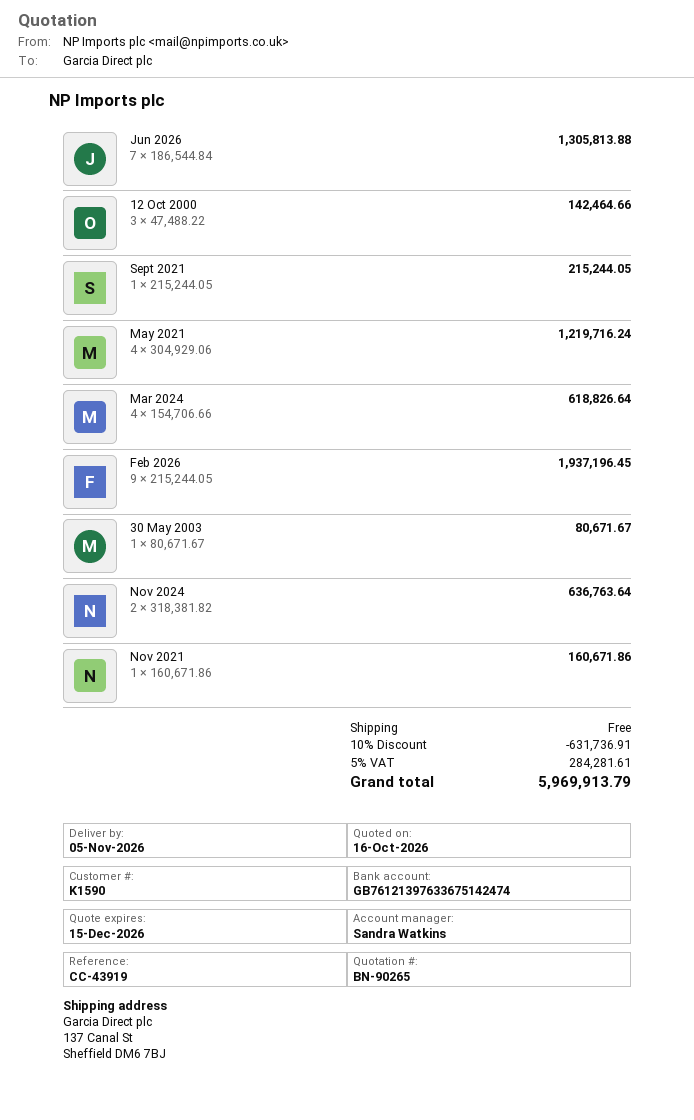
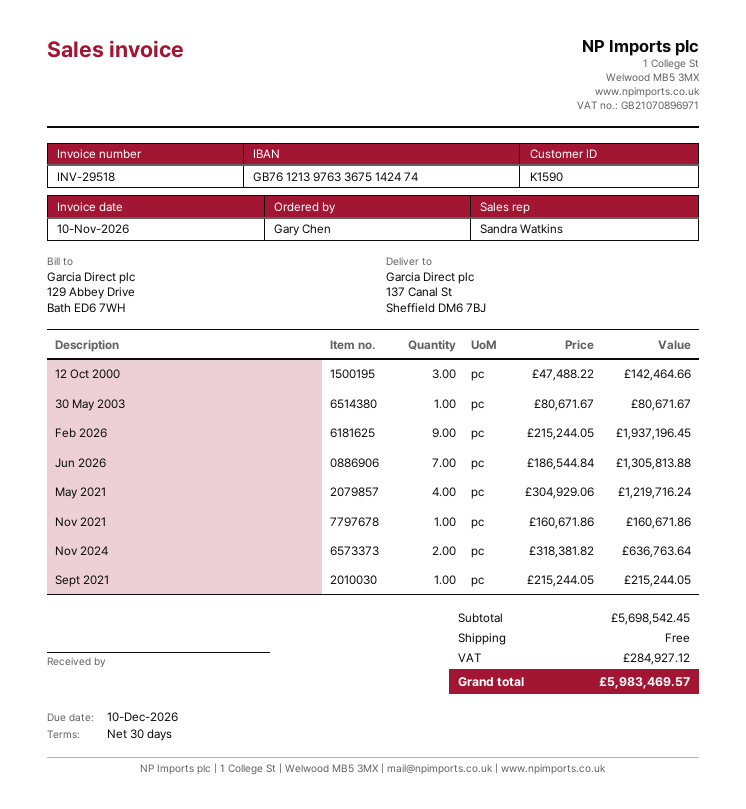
Mar 2024: 4 x 154706.66 = 618826.64 -> none
discount: 10% = 631736.91 -> none
tax: 284281.61 -> 284927.12
total: 5969913.79 -> 5983469.57

